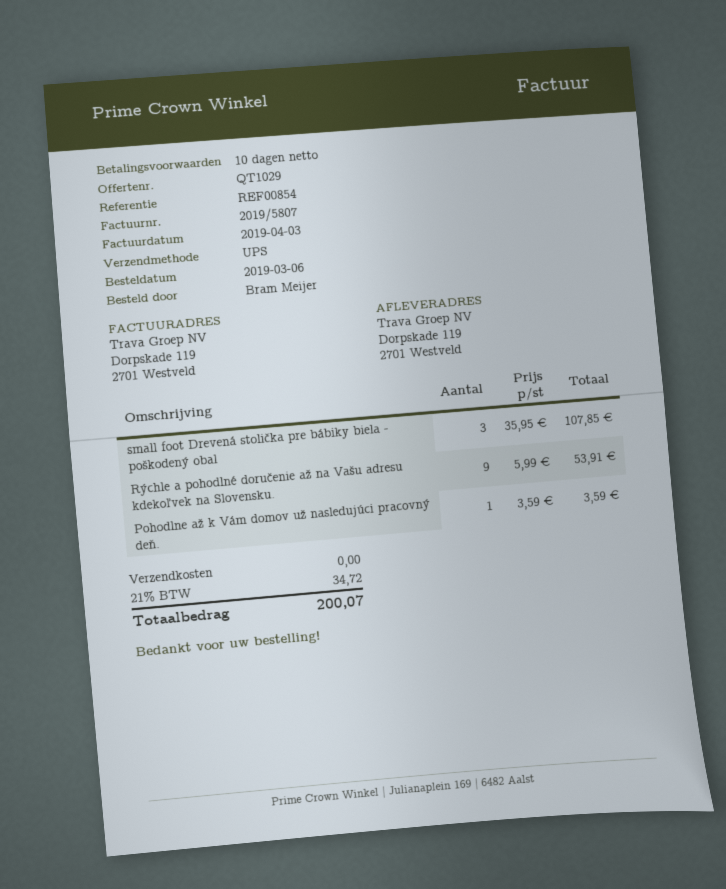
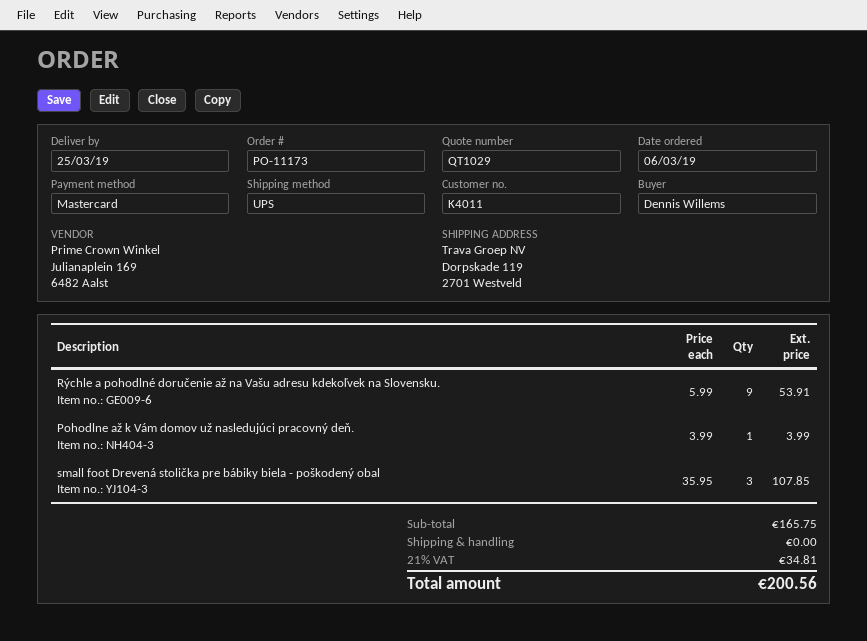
ordered by: Bram Meijer -> Dennis Willems
Pohodlne až k Vám domov už nasledujúci pracovný deň.: 1 x 3.59 = 3.59 -> 1 x 3.99 = 3.99
tax: 21% = 34.72 -> 21% = 34.81
total: 200.07 -> 200.56

